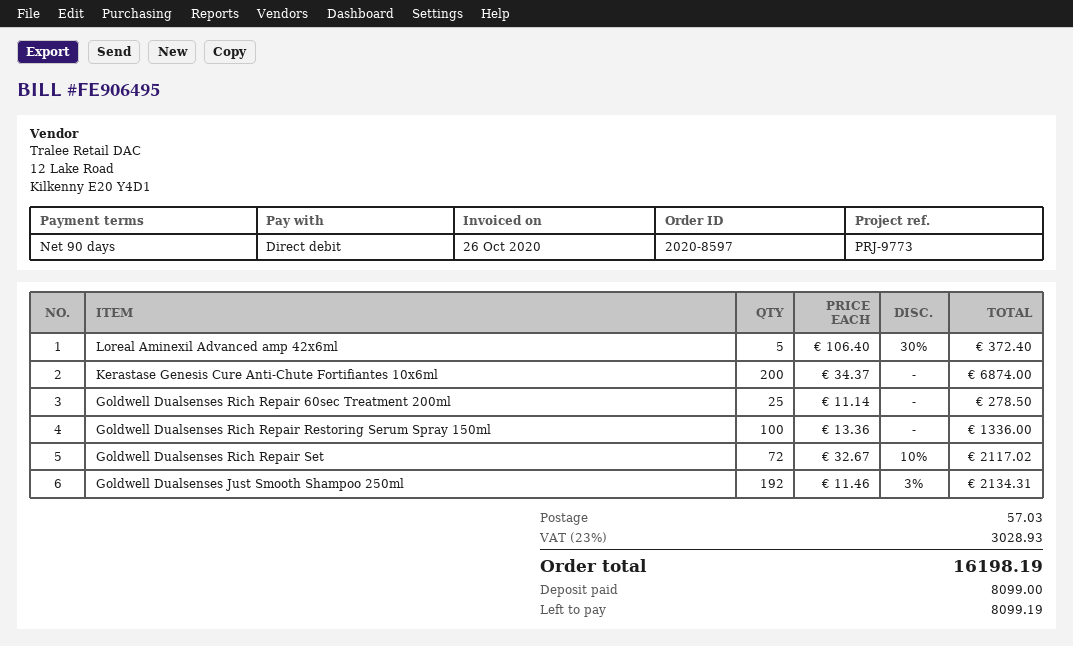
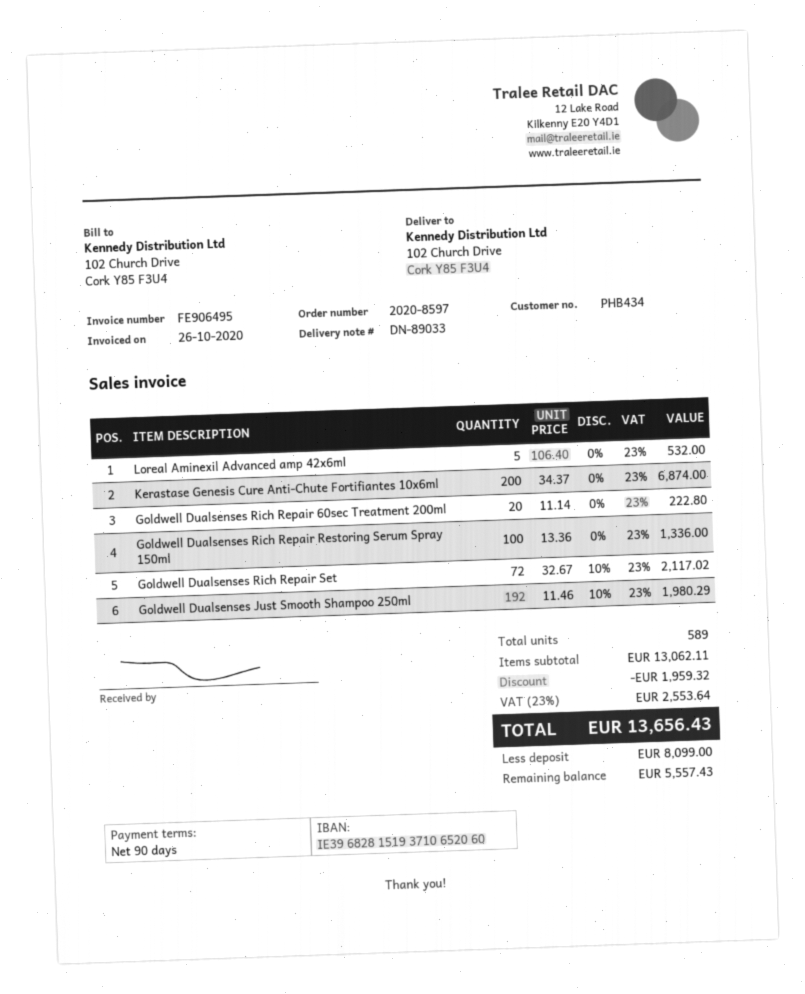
Loreal Aminexil Advanced amp 42x6ml: 5 x 106.40 - 30% = 372.40 -> 5 x 106.40 = 532.00
Goldwell Dualsenses Rich Repair 60sec Treatment 200ml: 25 x 11.14 = 278.50 -> 20 x 11.14 = 222.80
Goldwell Dualsenses Just Smooth Shampoo 250ml: 192 x 11.46 - 3% = 2134.31 -> 192 x 11.46 - 10% = 1980.29
discount: none -> 1959.32
shipping: 57.03 -> none
tax: 23% = 3028.93 -> 23% = 2553.64
total: 16198.19 -> 13656.43
balance: 8099.19 -> 5557.43

